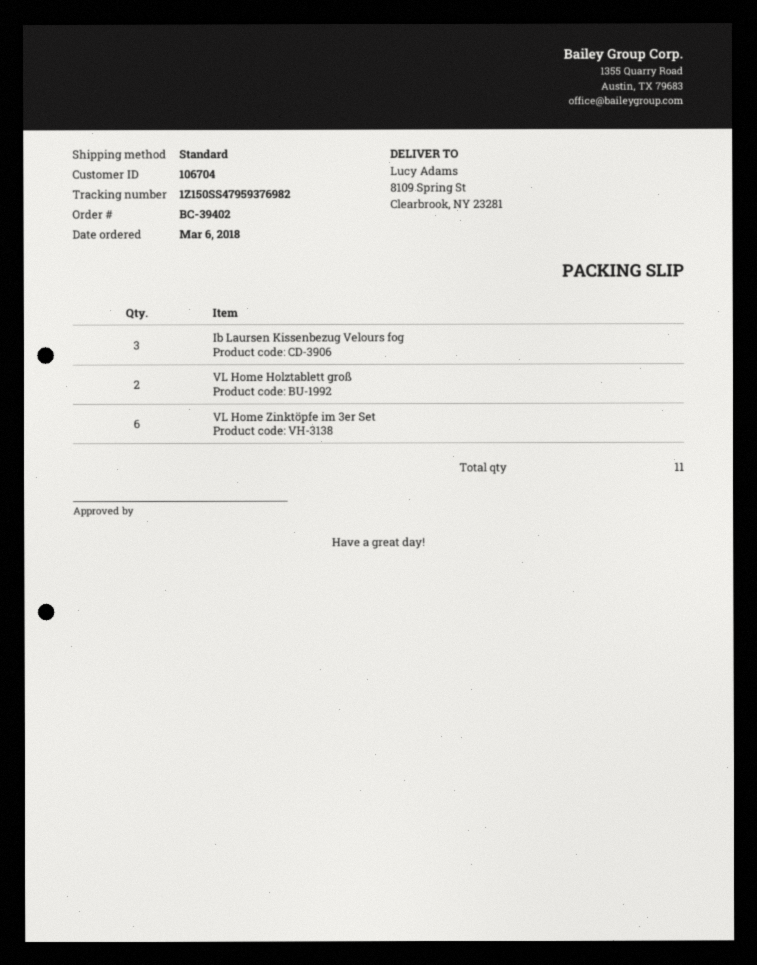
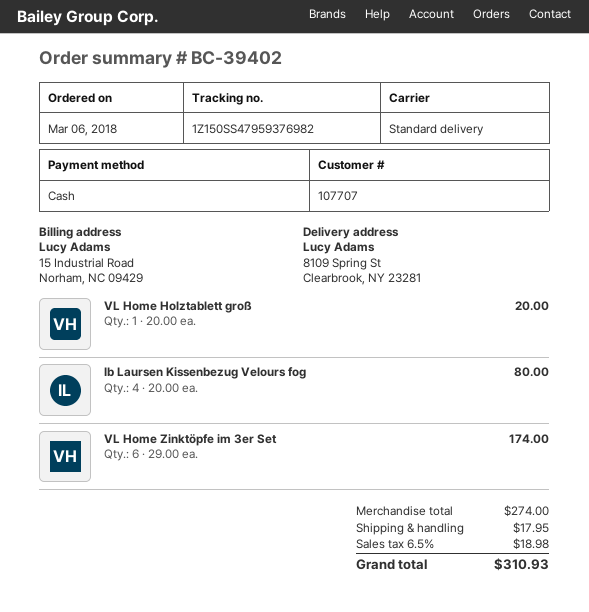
customer number: 106704 -> 107707
Ib Laursen Kissenbezug Velours fog: 3 -> 4
VL Home Holztablett groß: 2 -> 1

